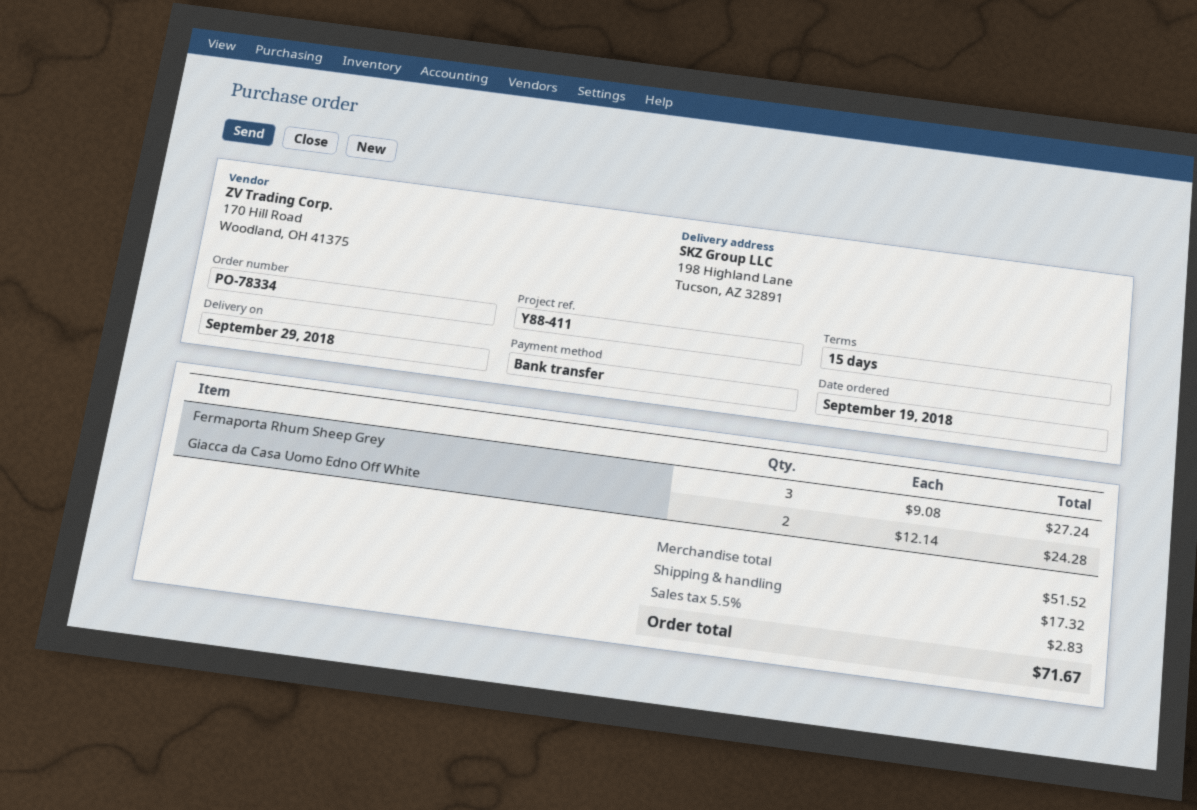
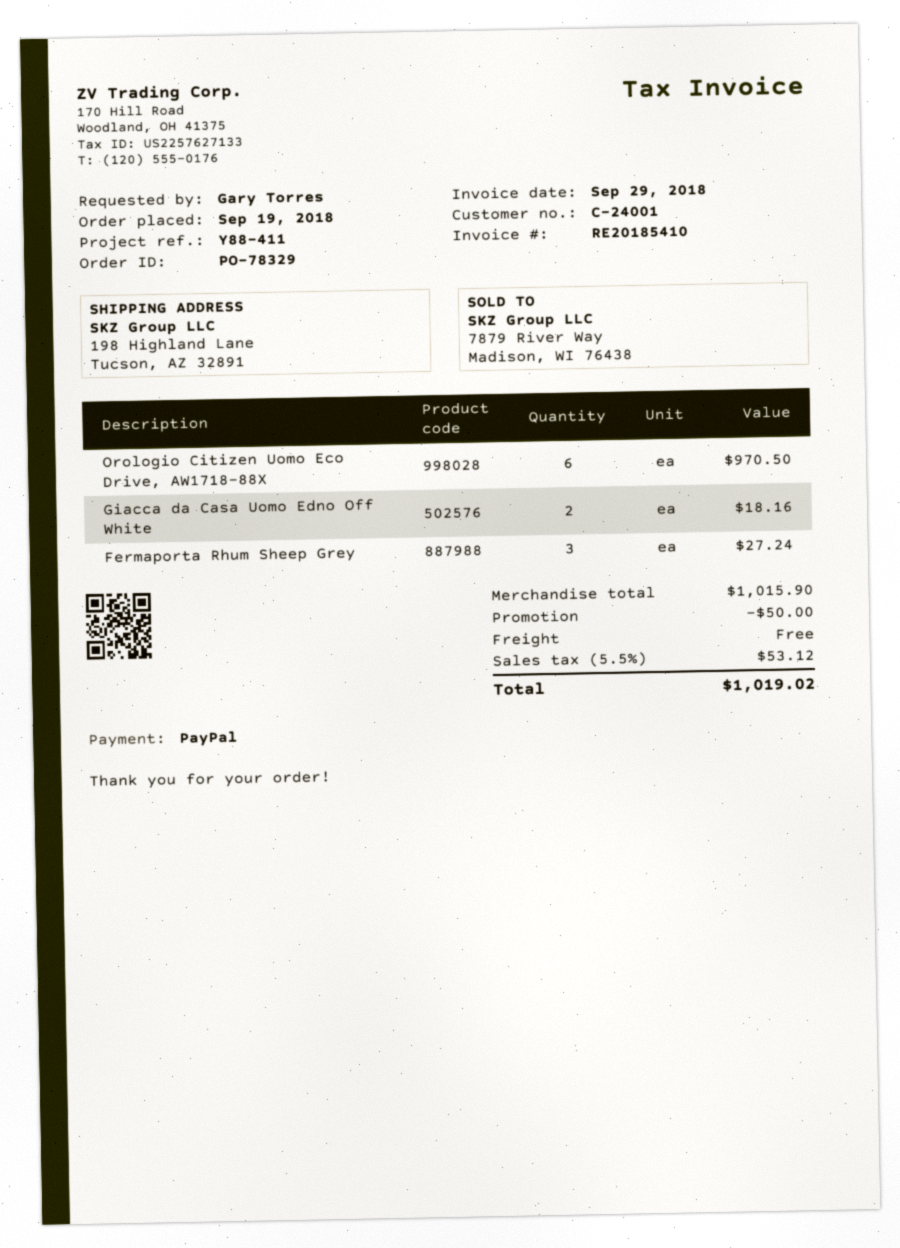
order number: PO-78334 -> PO-78329
payment method: bank transfer -> PayPal
Giacca da Casa Uomo Edno Off White: 2 for 24.28 -> 2 for 18.16
Orologio Citizen Uomo Eco Drive, AW1718-88X: none -> 6 for 970.50
subtotal: 51.52 -> 1015.90
discount: none -> 50.00
shipping: 17.32 -> 0.00
tax: 5.5% = 2.83 -> 5.5% = 53.12
total: 71.67 -> 1019.02

